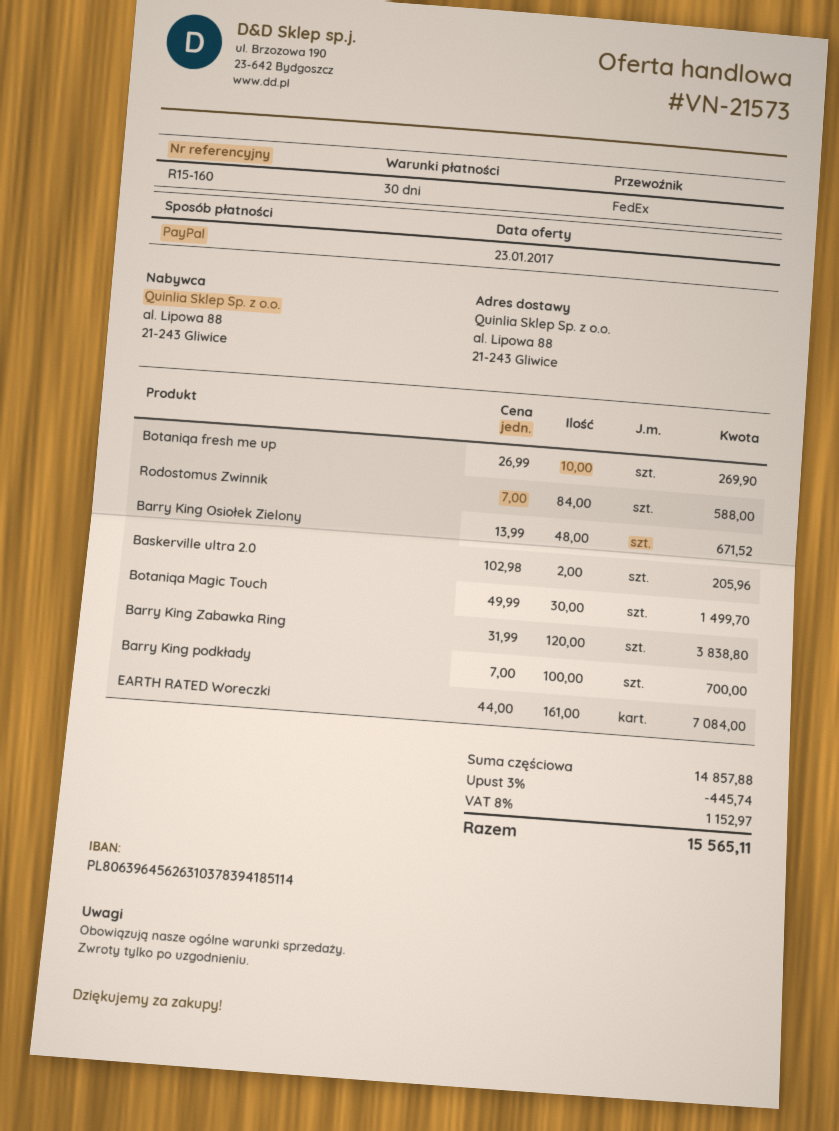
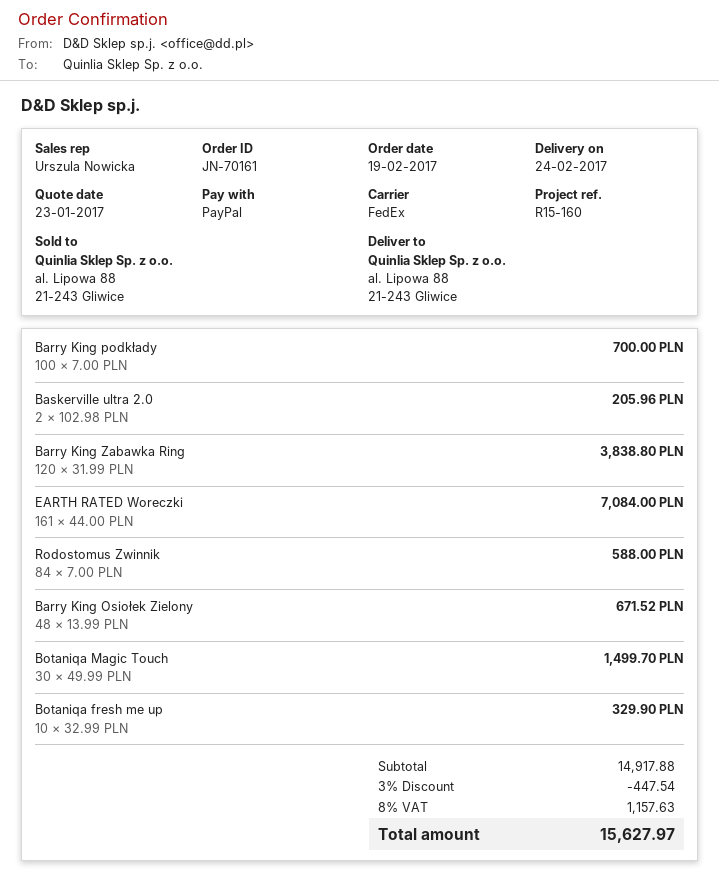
Botaniqa fresh me up: 10 x 26.99 = 269.90 -> 10 x 32.99 = 329.90
subtotal: 14857.88 -> 14917.88
discount: 3% = 445.74 -> 3% = 447.54
tax: 8% = 1152.97 -> 8% = 1157.63
total: 15565.11 -> 15627.97

